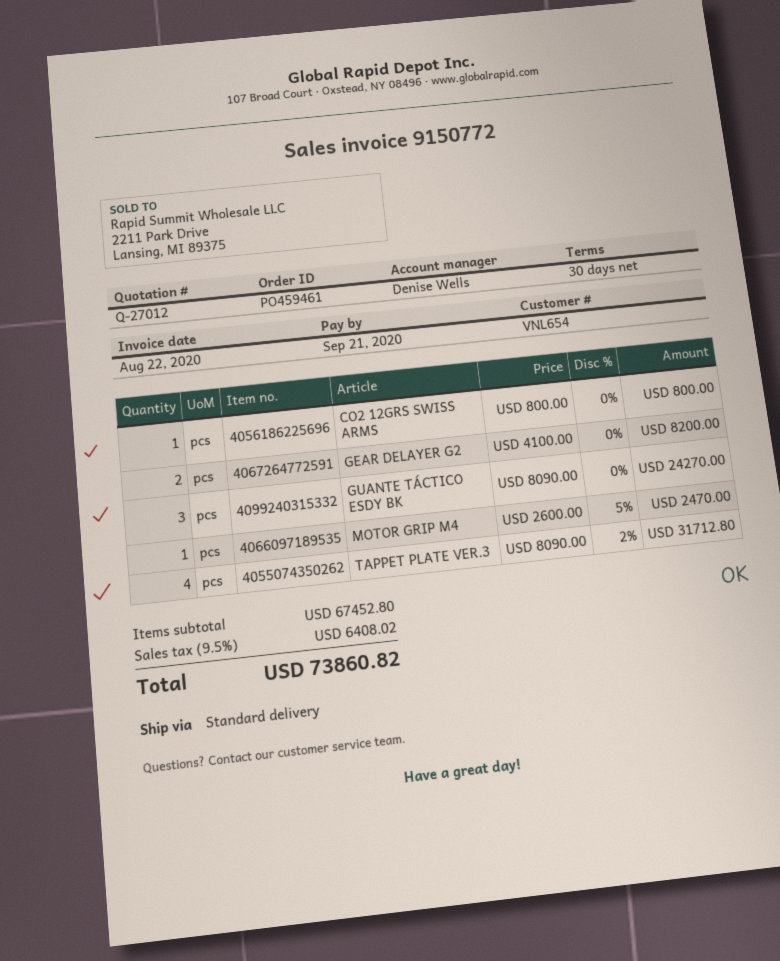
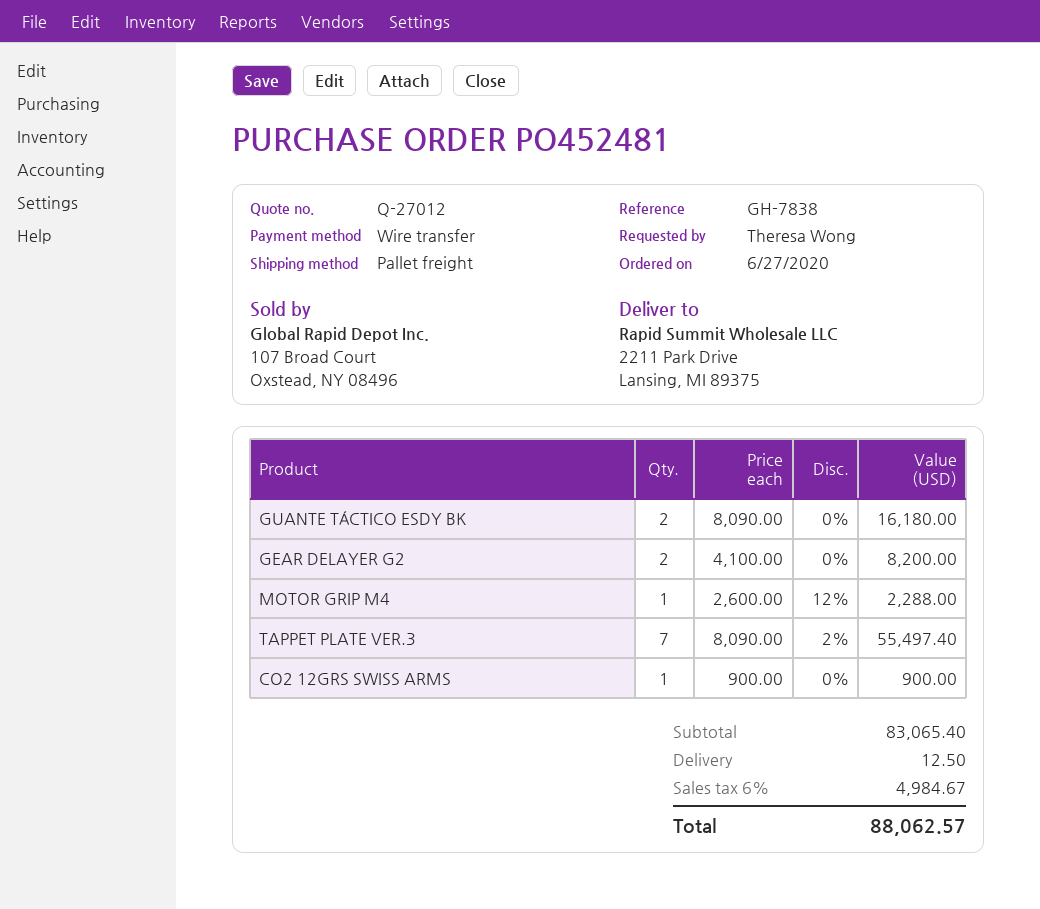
order number: PO459461 -> PO452481
shipping method: standard -> pallet freight
CO2 12GRS SWISS ARMS: 1 x 800.00 = 800.00 -> 1 x 900.00 = 900.00
GUANTE TÁCTICO ESDY BK: 3 x 8090.00 = 24270.00 -> 2 x 8090.00 = 16180.00
MOTOR GRIP M4: 1 x 2600.00 - 5% = 2470.00 -> 1 x 2600.00 - 12% = 2288.00
TAPPET PLATE VER.3: 4 x 8090.00 - 2% = 31712.80 -> 7 x 8090.00 - 2% = 55497.40
subtotal: 67452.80 -> 83065.40
shipping: none -> 12.50
tax: 9.5% = 6408.02 -> 6% = 4984.67
total: 73860.82 -> 88062.57

